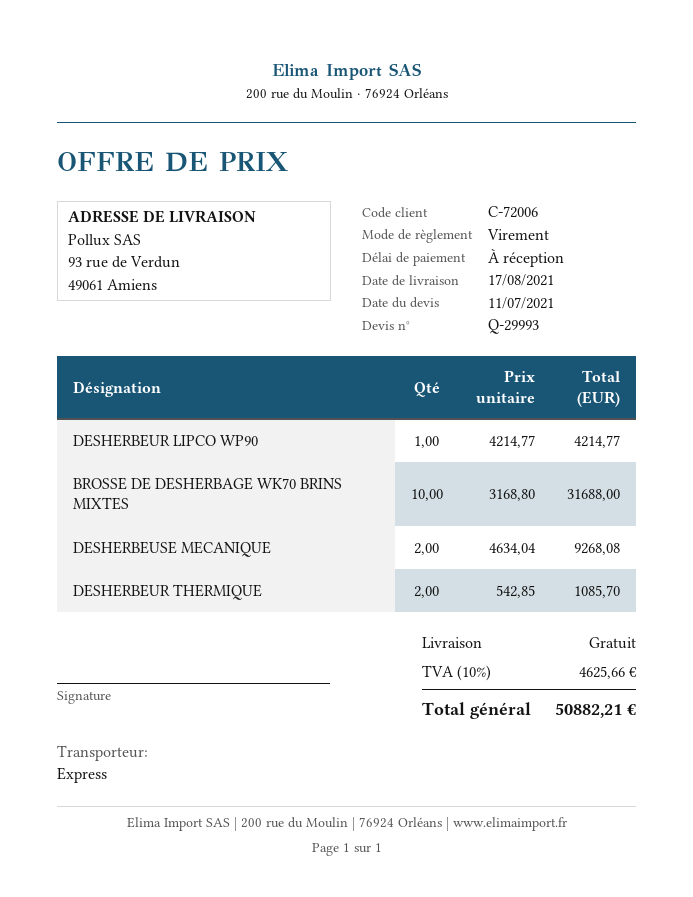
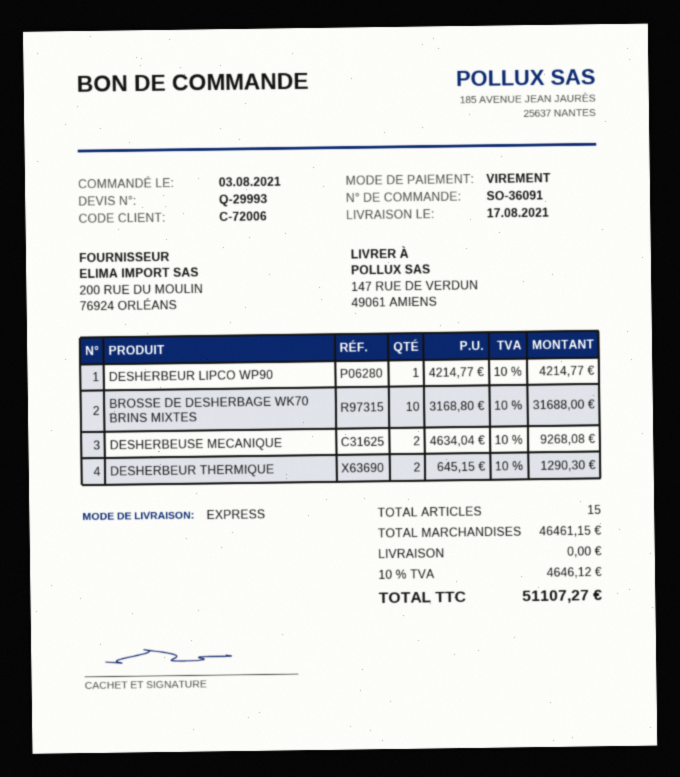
ship to: 93 rue de Verdun, 49061 Amiens -> 147 RUE DE VERDUN, 49061 AMIENS
DESHERBEUR THERMIQUE: 2 x 542.85 = 1085.70 -> 2 x 645.15 = 1290.30
tax: 10% = 4625.66 -> 10% = 4646.12
total: 50882.21 -> 51107.27

